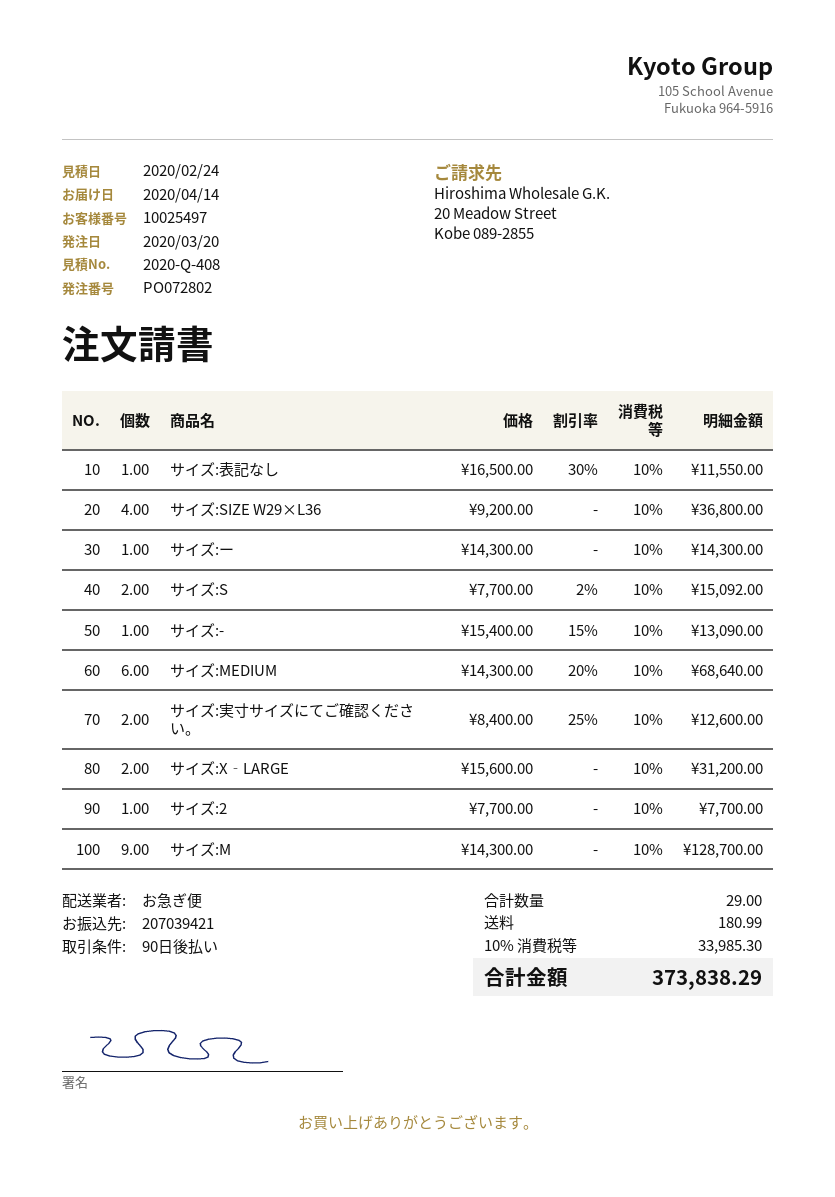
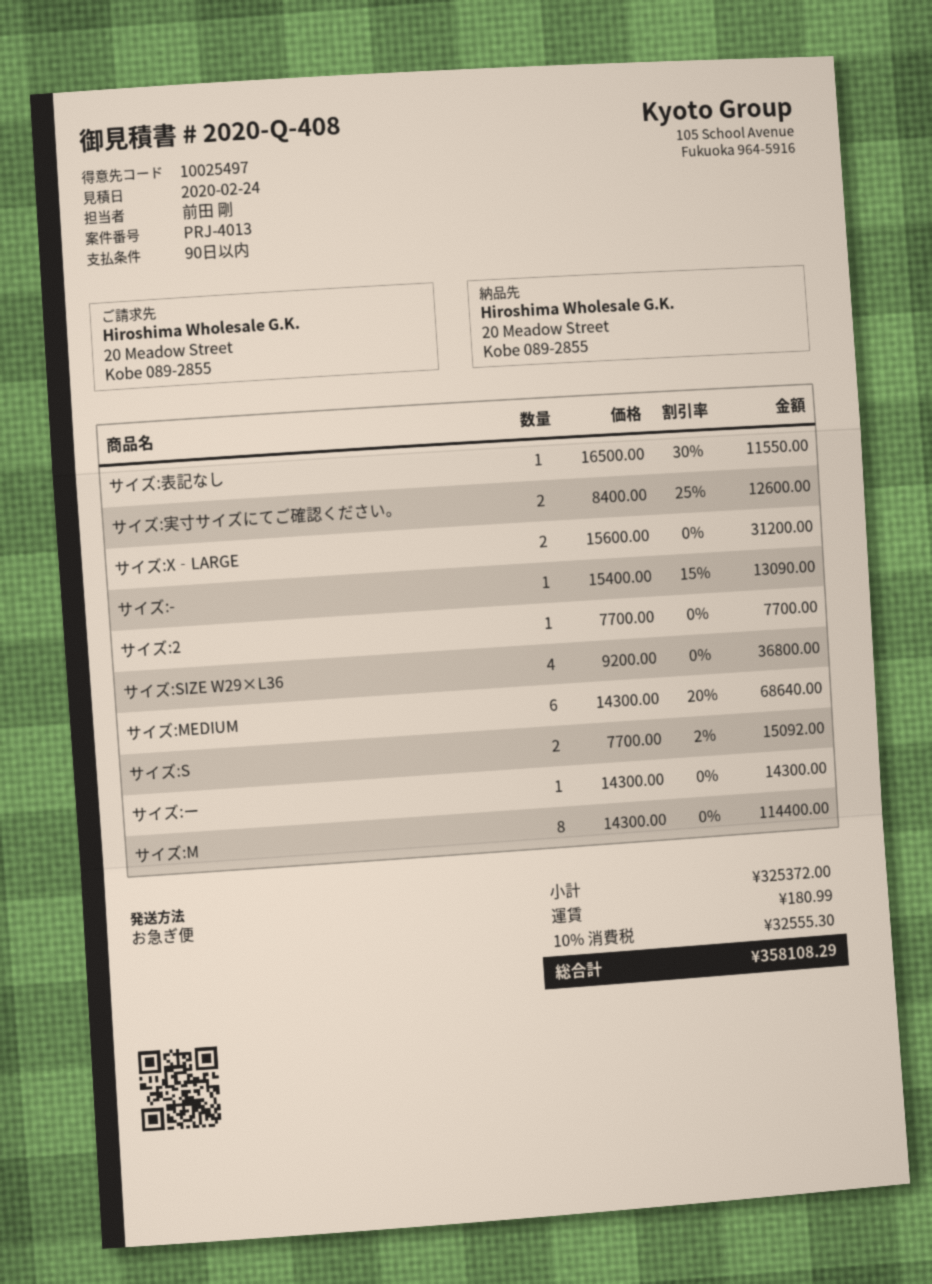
サイズ:M: 9 x 14300.00 = 128700.00 -> 8 x 14300.00 = 114400.00
tax: 10% = 33985.30 -> 10% = 32555.30
total: 373838.29 -> 358108.29

